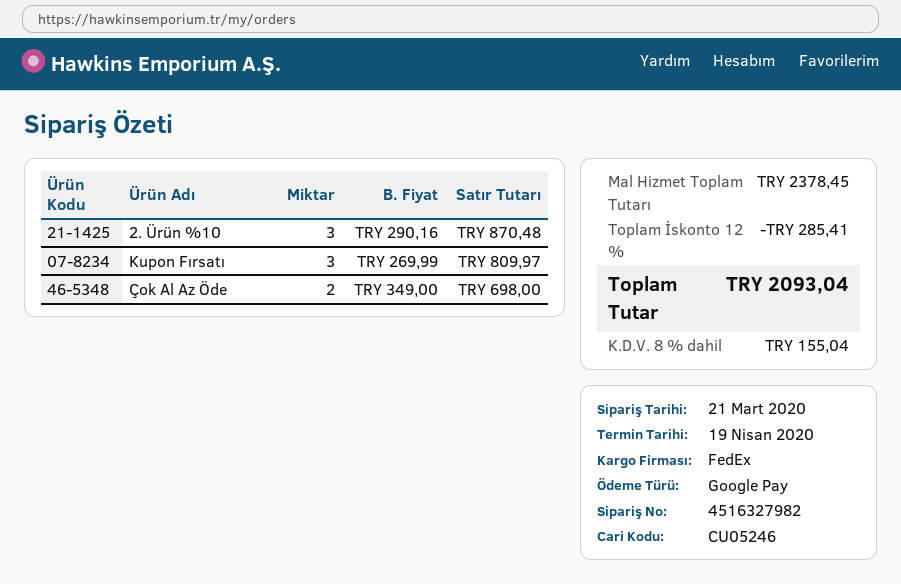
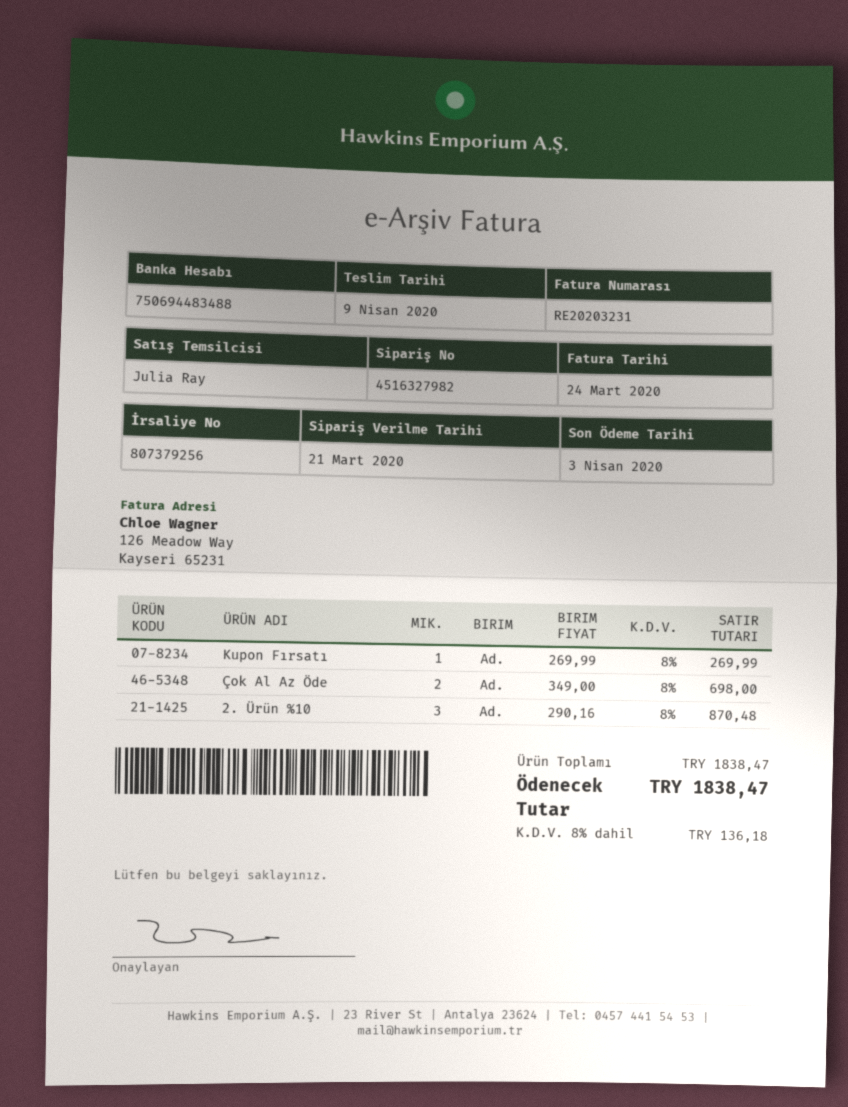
delivery date: 2020-04-19 -> 2020-04-09
Kupon Fırsatı: 3 x 269.99 = 809.97 -> 1 x 269.99 = 269.99
subtotal: 2378.45 -> 1838.47
discount: 12% = 285.41 -> none
tax: 8% = 155.04 -> 8% = 136.18
total: 2093.04 -> 1838.47

